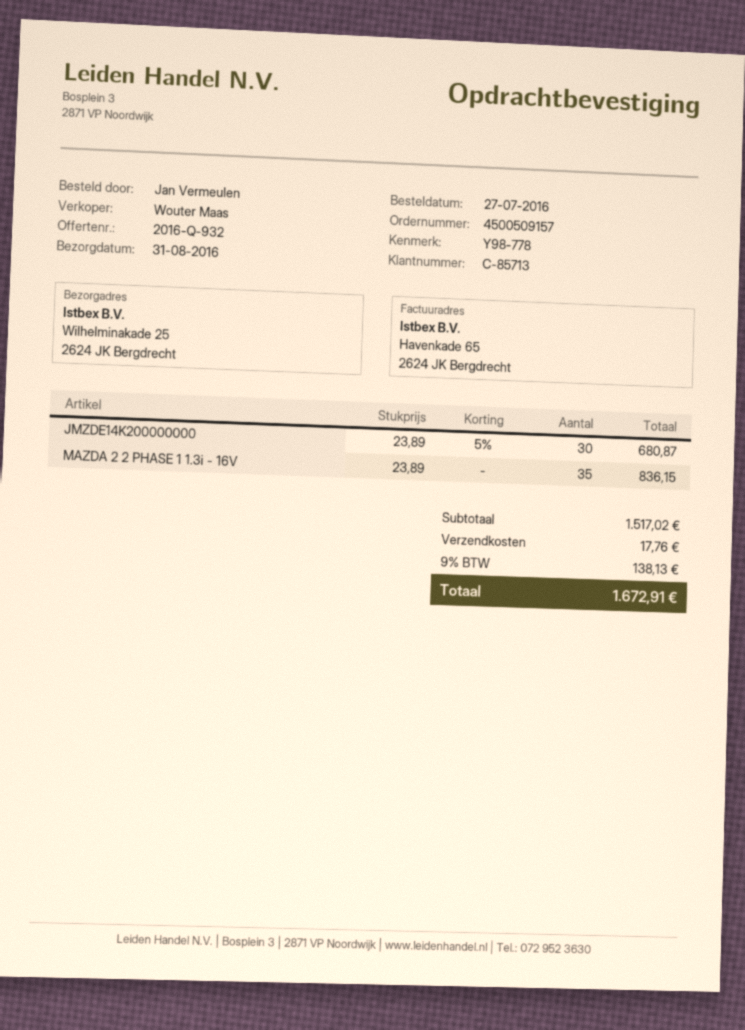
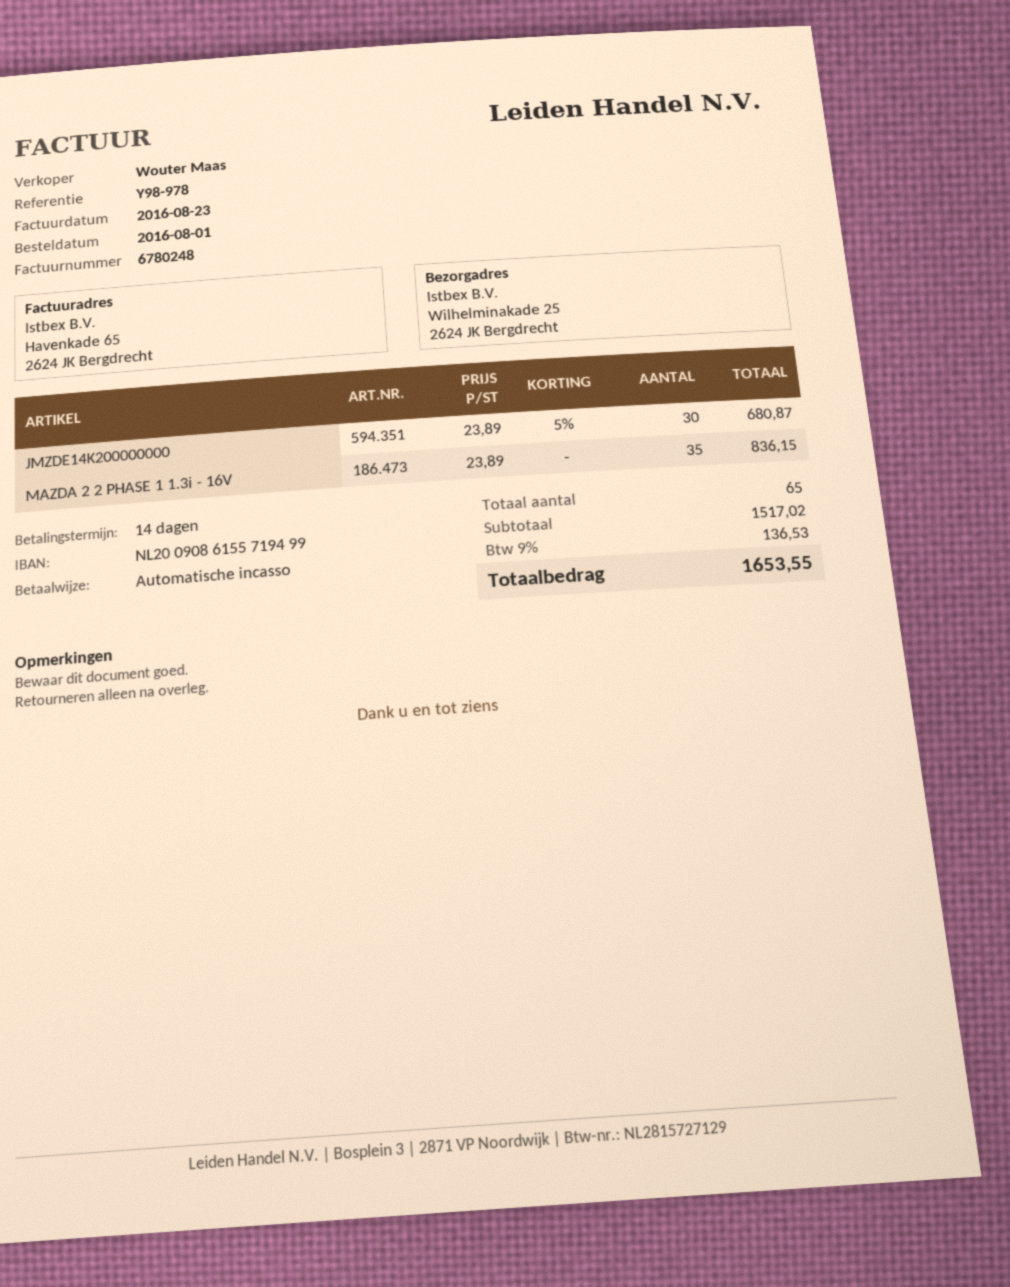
order date: 2016-07-27 -> 2016-08-01
reference: Y98-778 -> Y98-978
shipping: 17.76 -> none
tax: 9% = 138.13 -> 9% = 136.53
total: 1672.91 -> 1653.55

